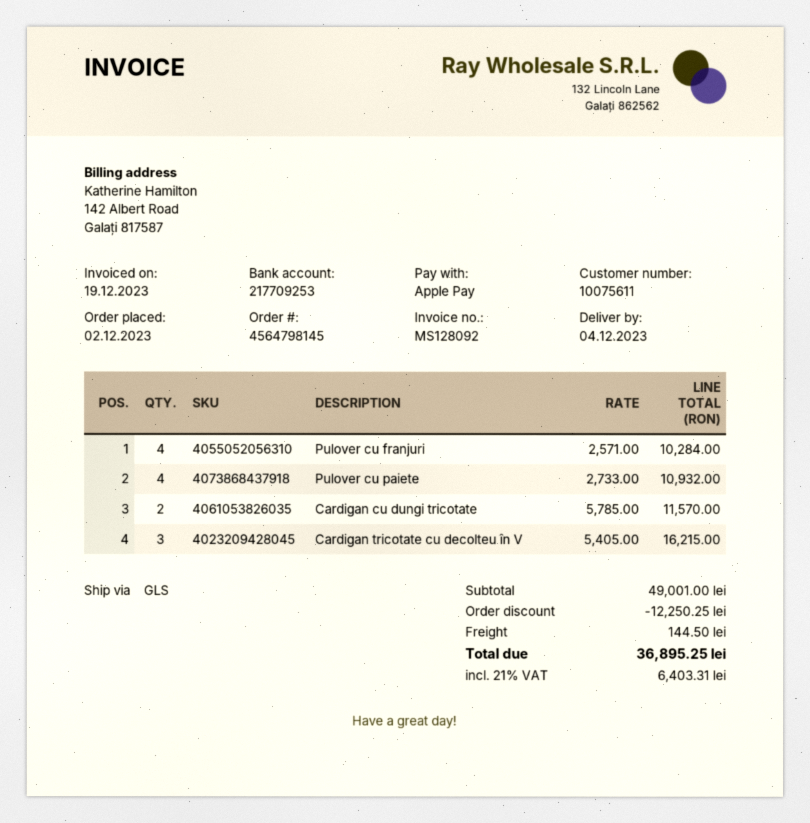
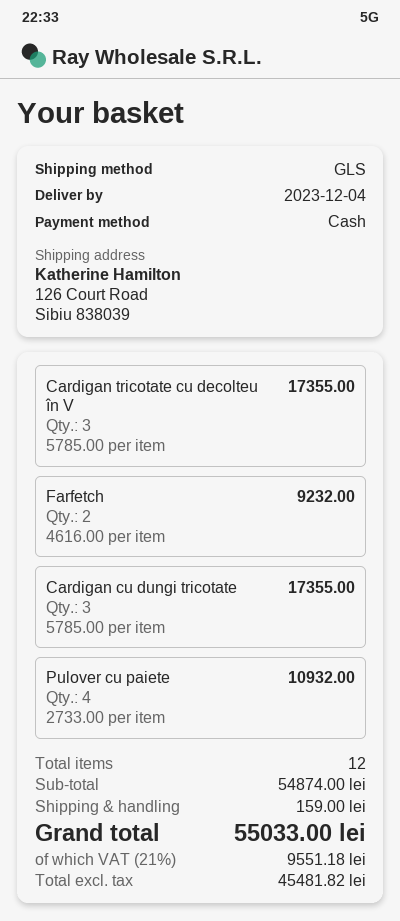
payment method: Apple Pay -> cash
Pulover cu franjuri: 4 x 2571.00 = 10284.00 -> none
Cardigan cu dungi tricotate: 2 x 5785.00 = 11570.00 -> 3 x 5785.00 = 17355.00
Cardigan tricotate cu decolteu în V: 3 x 5405.00 = 16215.00 -> 3 x 5785.00 = 17355.00
Farfetch: none -> 2 x 4616.00 = 9232.00
subtotal: 49001.00 -> 54874.00
discount: 12250.25 -> none
shipping: 144.50 -> 159.00
tax: 21% = 6403.31 -> 21% = 9551.18
total: 36895.25 -> 55033.00

